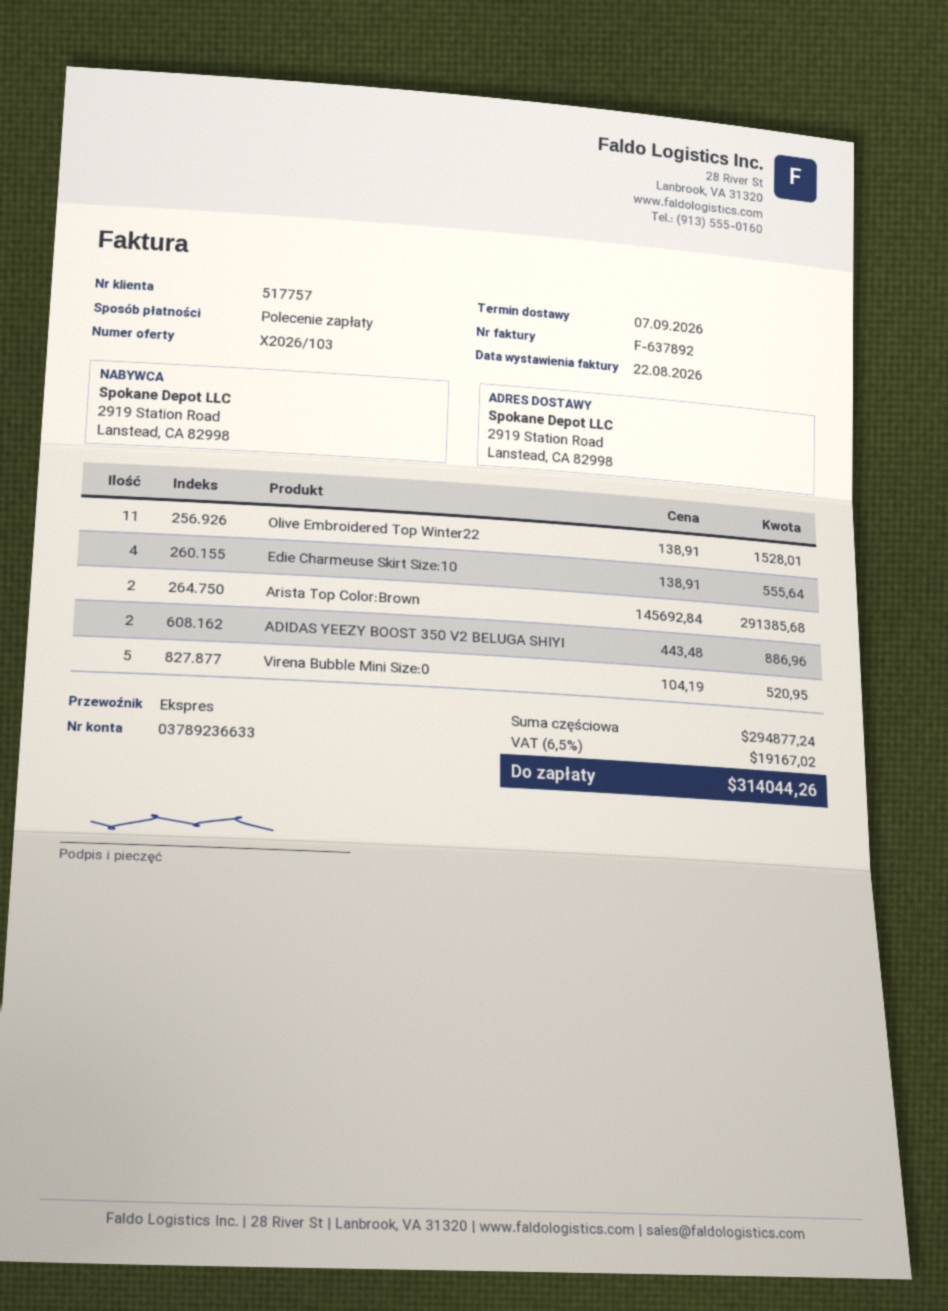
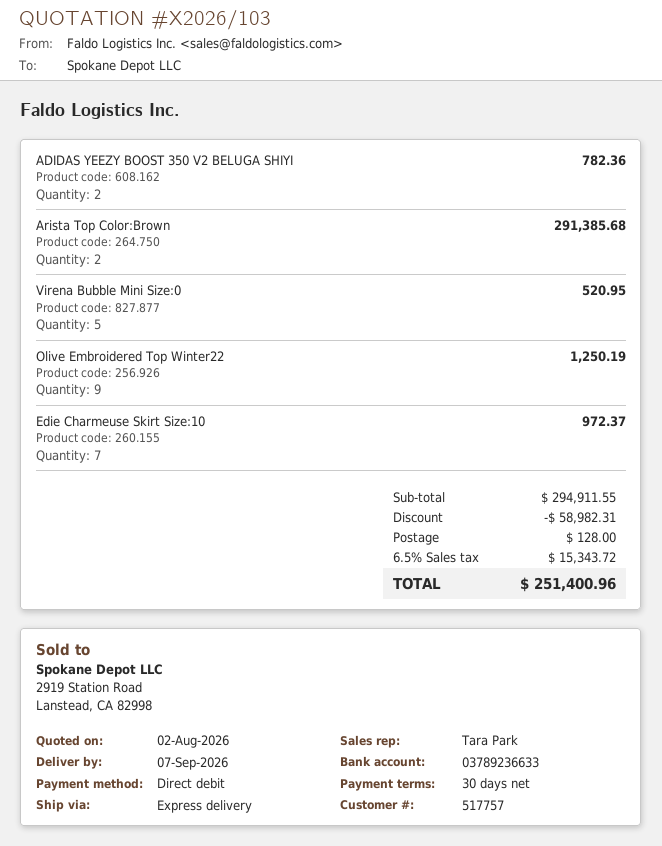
Olive Embroidered Top Winter22: 11 for 1528.01 -> 9 for 1250.19
Edie Charmeuse Skirt Size:10: 4 for 555.64 -> 7 for 972.37
ADIDAS YEEZY BOOST 350 V2 BELUGA SHIYI: 2 for 886.96 -> 2 for 782.36
subtotal: 294877.24 -> 294911.55
discount: none -> 58982.31
shipping: none -> 128.00
tax: 6.5% = 19167.02 -> 6.5% = 15343.72
total: 314044.26 -> 251400.96

